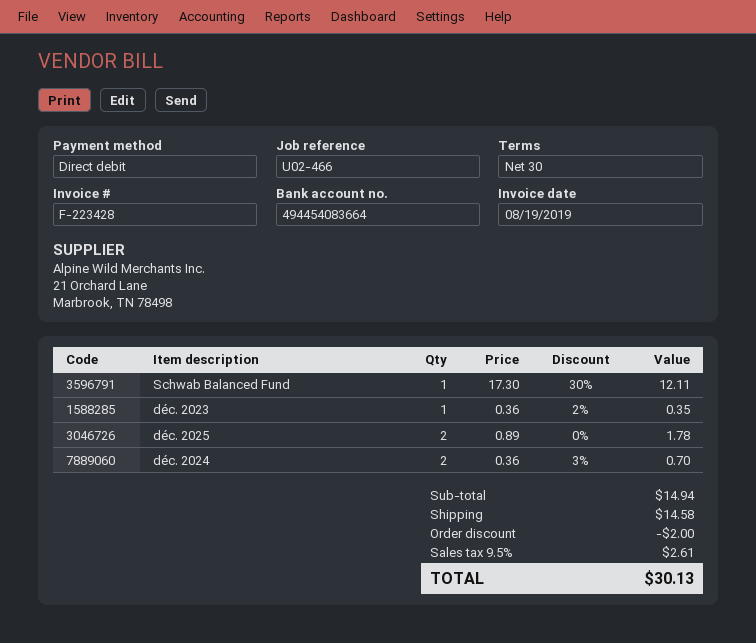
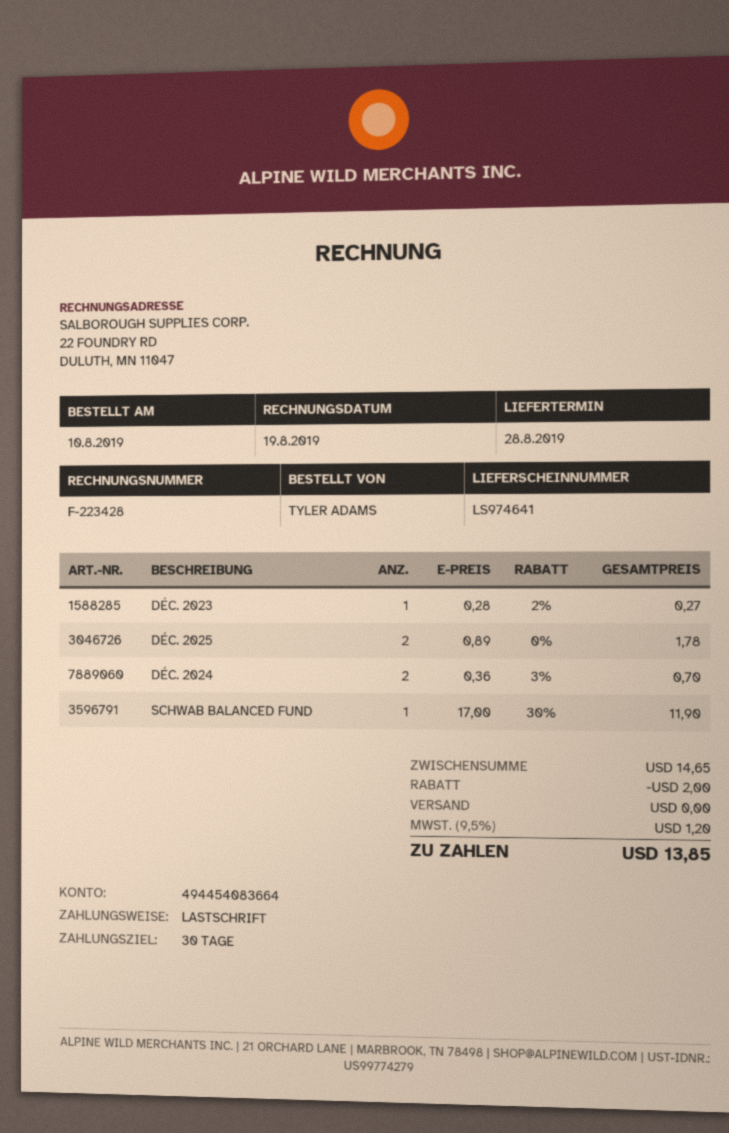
Schwab Balanced Fund: 1 x 17.30 - 30% = 12.11 -> 1 x 17.00 - 30% = 11.90
déc. 2023: 1 x 0.36 - 2% = 0.35 -> 1 x 0.28 - 2% = 0.27
subtotal: 14.94 -> 14.65
shipping: 14.58 -> 0.00
tax: 9.5% = 2.61 -> 9.5% = 1.20
total: 30.13 -> 13.85

